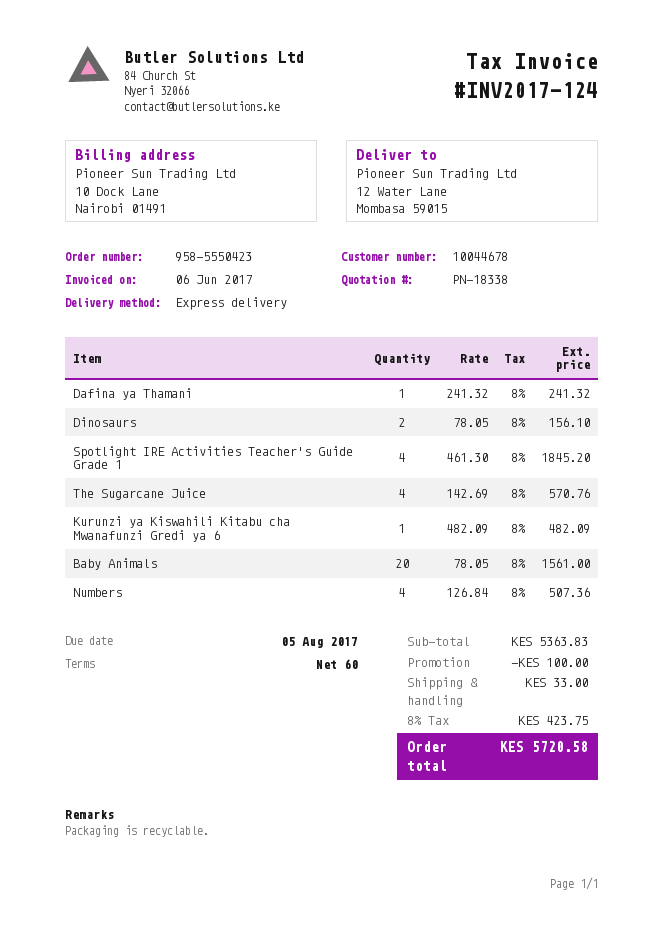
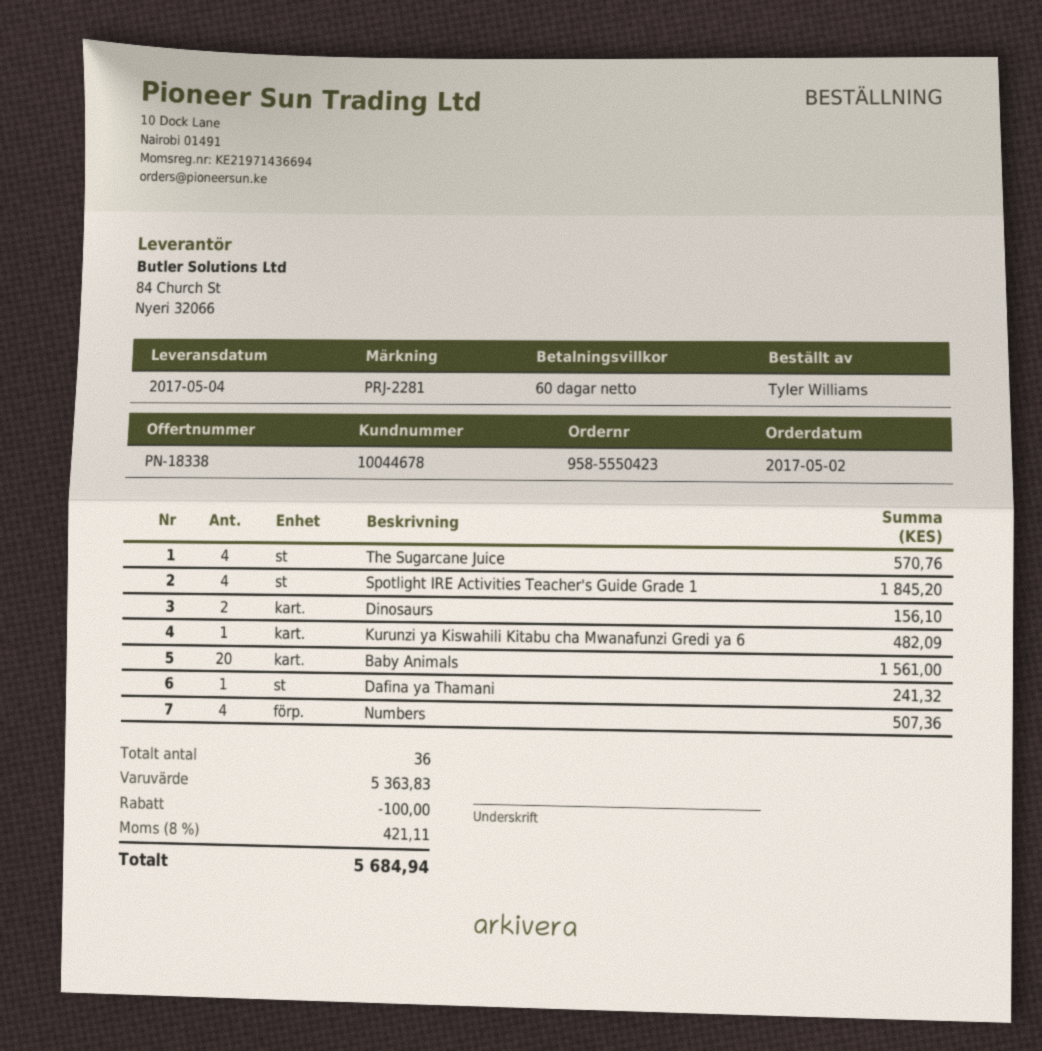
shipping: 33.00 -> none
tax: 8% = 423.75 -> 8% = 421.11
total: 5720.58 -> 5684.94

